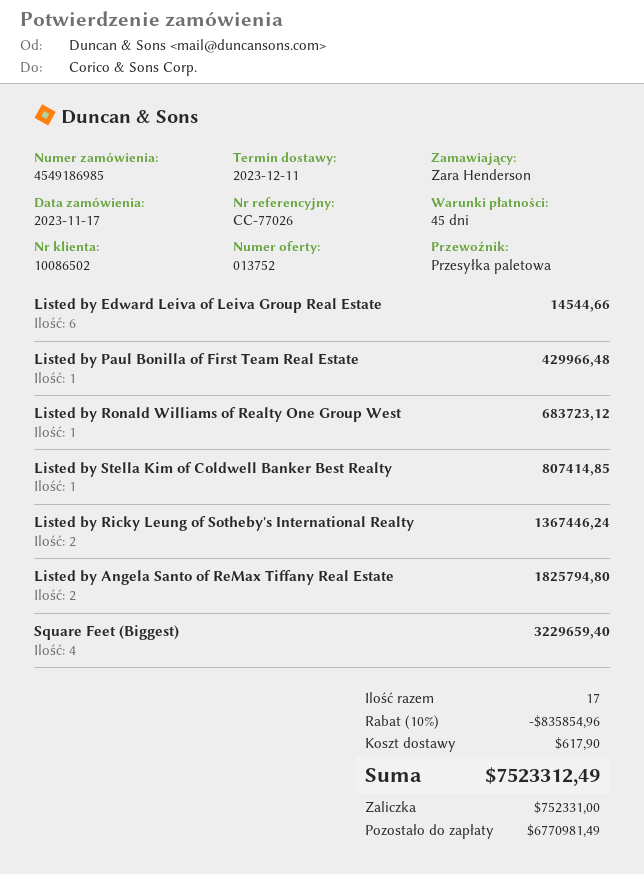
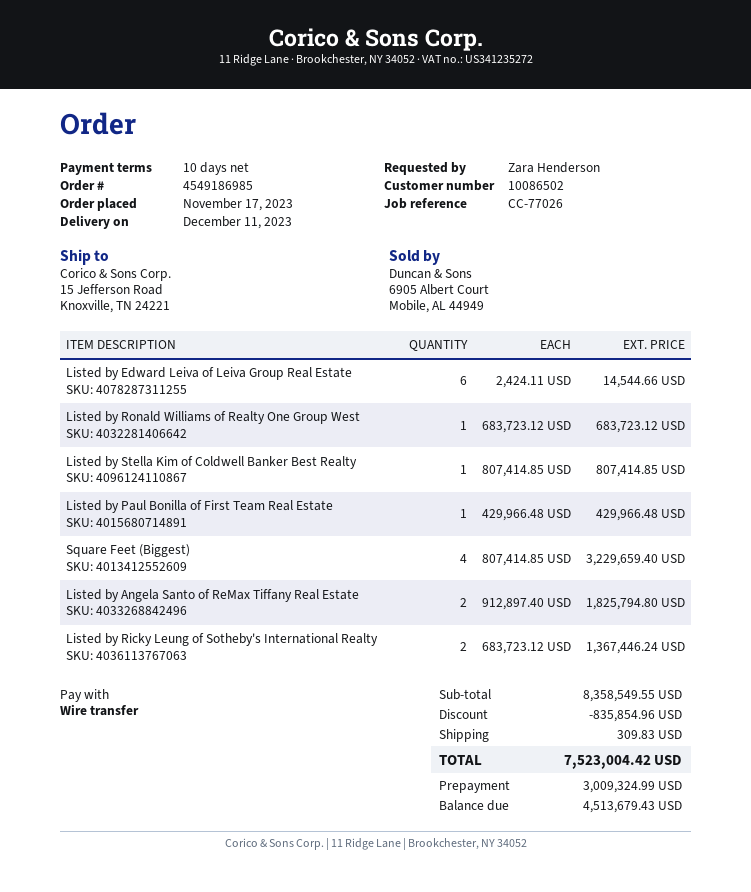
payment terms: 45 days -> 10 days
shipping: 617.90 -> 309.83
total: 7523312.49 -> 7523004.42
deposit: 752331.00 -> 3009324.99
balance: 6770981.49 -> 4513679.43

